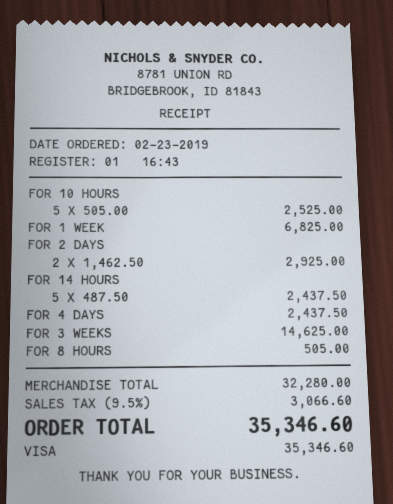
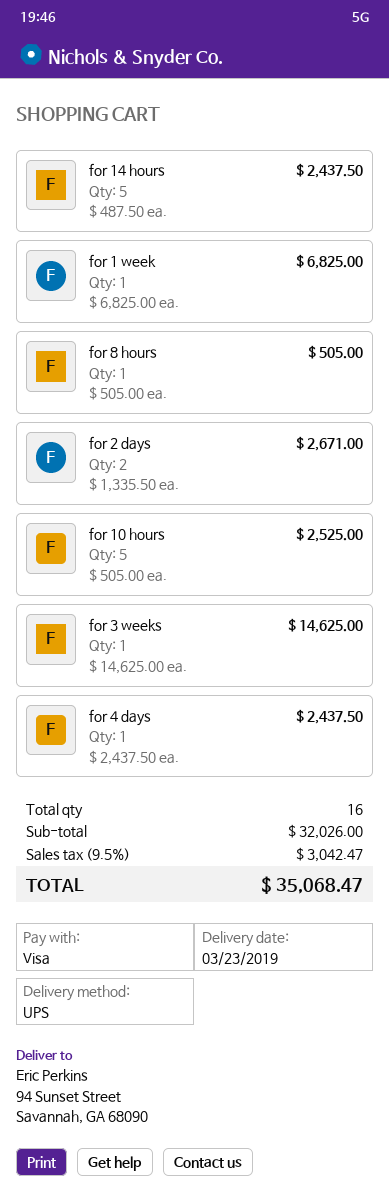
FOR 2 DAYS: 2 x 1462.50 = 2925.00 -> 2 x 1335.50 = 2671.00
subtotal: 32280.00 -> 32026.00
tax: 9.5% = 3066.60 -> 9.5% = 3042.47
total: 35346.60 -> 35068.47

